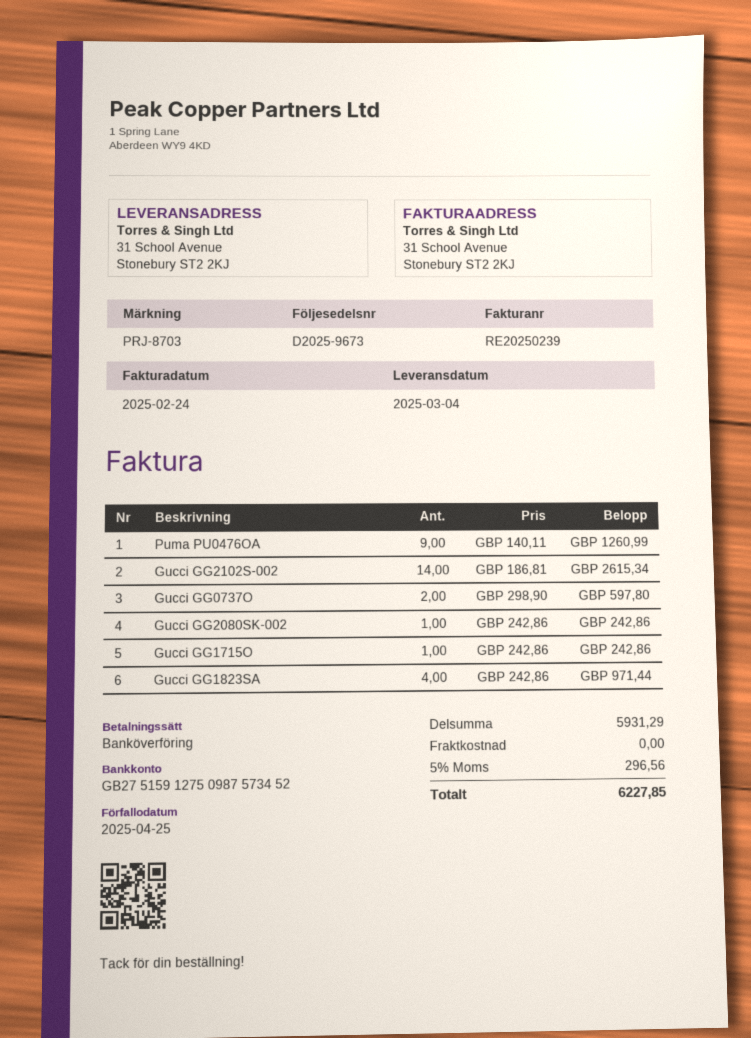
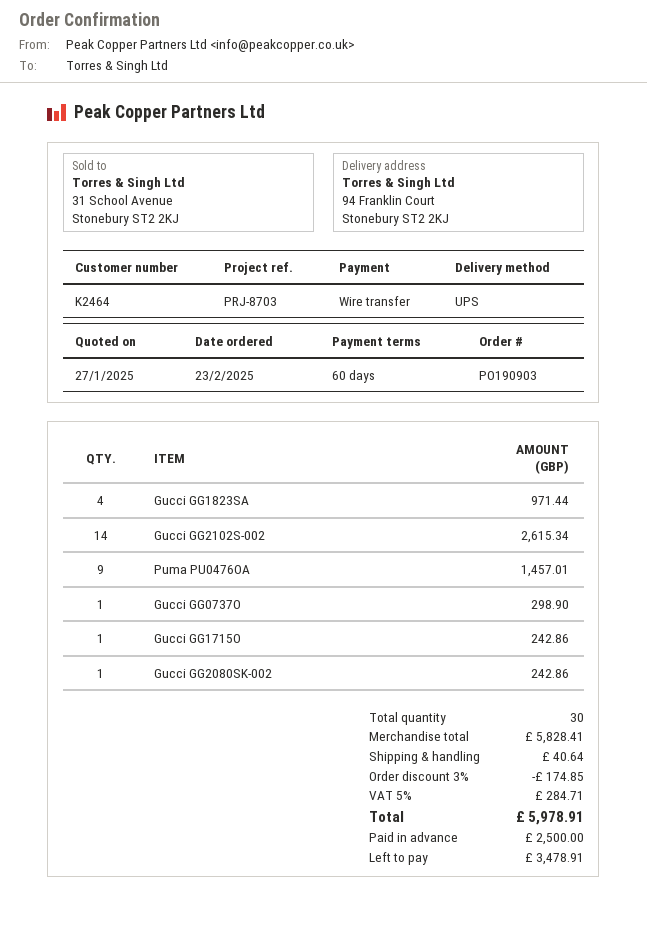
ship to: 31 School Avenue, Stonebury ST2 2KJ -> 94 Franklin Court, Stonebury ST2 2KJ
Puma PU0476OA: 9 for 1260.99 -> 9 for 1457.01
Gucci GG0737O: 2 for 597.80 -> 1 for 298.90
subtotal: 5931.29 -> 5828.41
discount: none -> 3% = 174.85
shipping: 0.00 -> 40.64
tax: 5% = 296.56 -> 5% = 284.71
total: 6227.85 -> 5978.91

